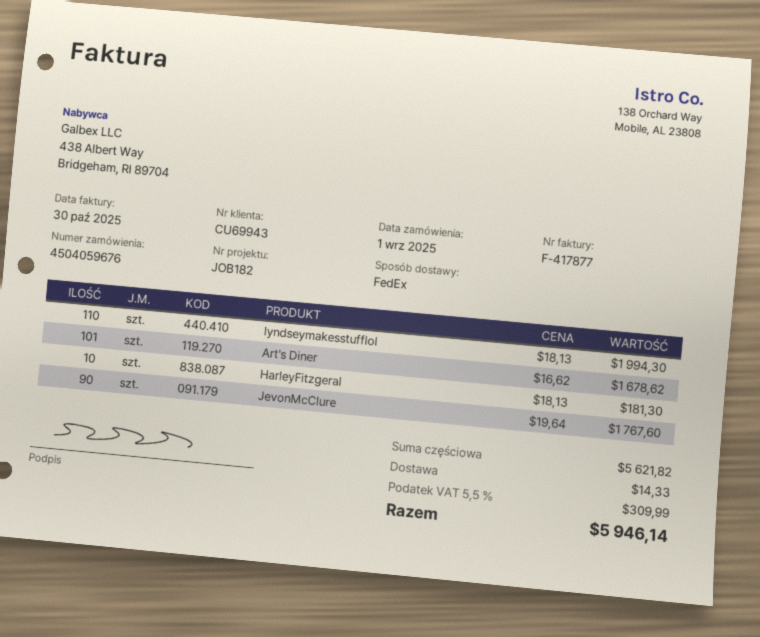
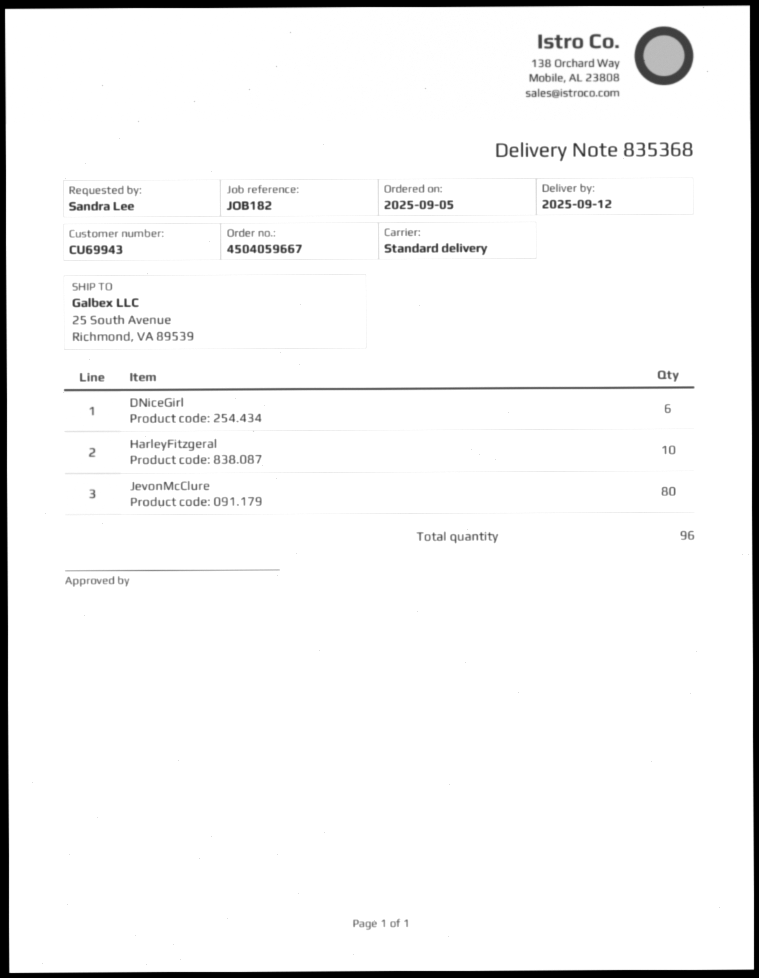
order number: 4504059676 -> 4504059667
order date: 2025-09-01 -> 2025-09-05
shipping method: FedEx -> standard
lyndseymakesstufflol: 110 -> none
Art's Diner: 101 -> none
JevonMcClure: 90 -> 80
DNiceGirl: none -> 6

